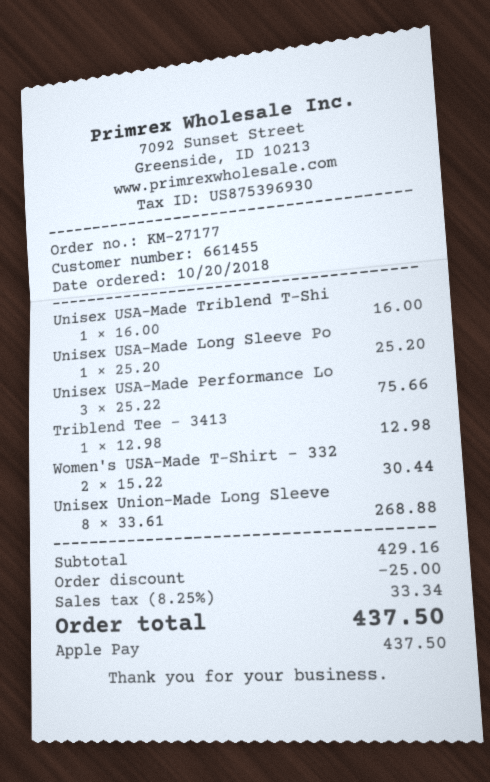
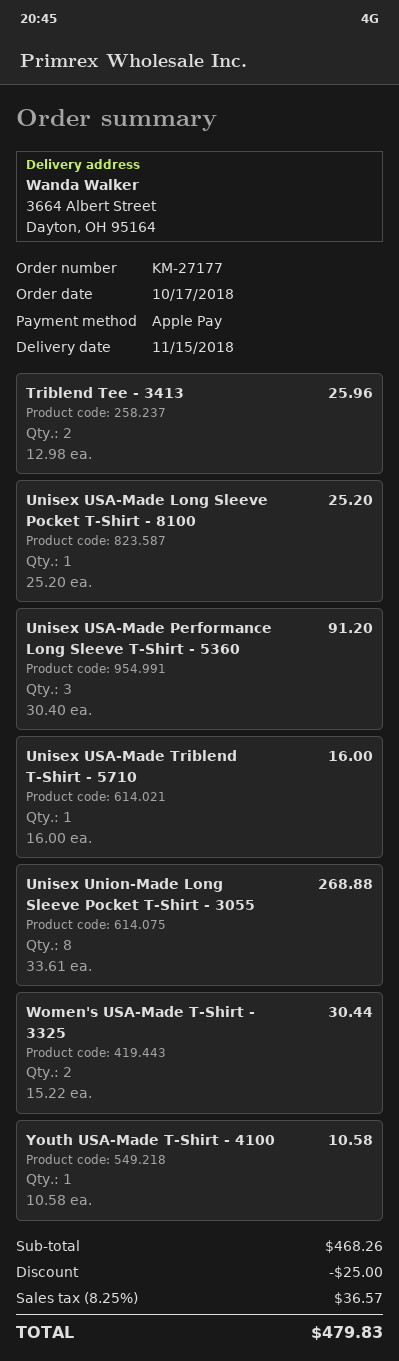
order date: 2018-10-20 -> 2018-10-17
Unisex USA-Made Performance Lo: 3 x 25.22 = 75.66 -> 3 x 30.40 = 91.20
Triblend Tee - 3413: 1 x 12.98 = 12.98 -> 2 x 12.98 = 25.96
Youth USA-Made T-Shirt - 4100: none -> 1 x 10.58 = 10.58
subtotal: 429.16 -> 468.26
tax: 8.25% = 33.34 -> 8.25% = 36.57
total: 437.50 -> 479.83

